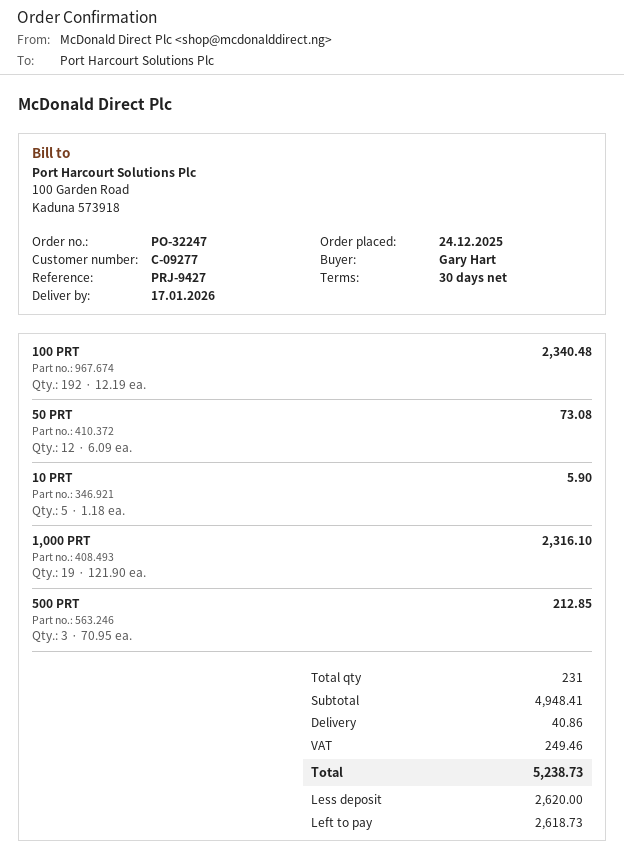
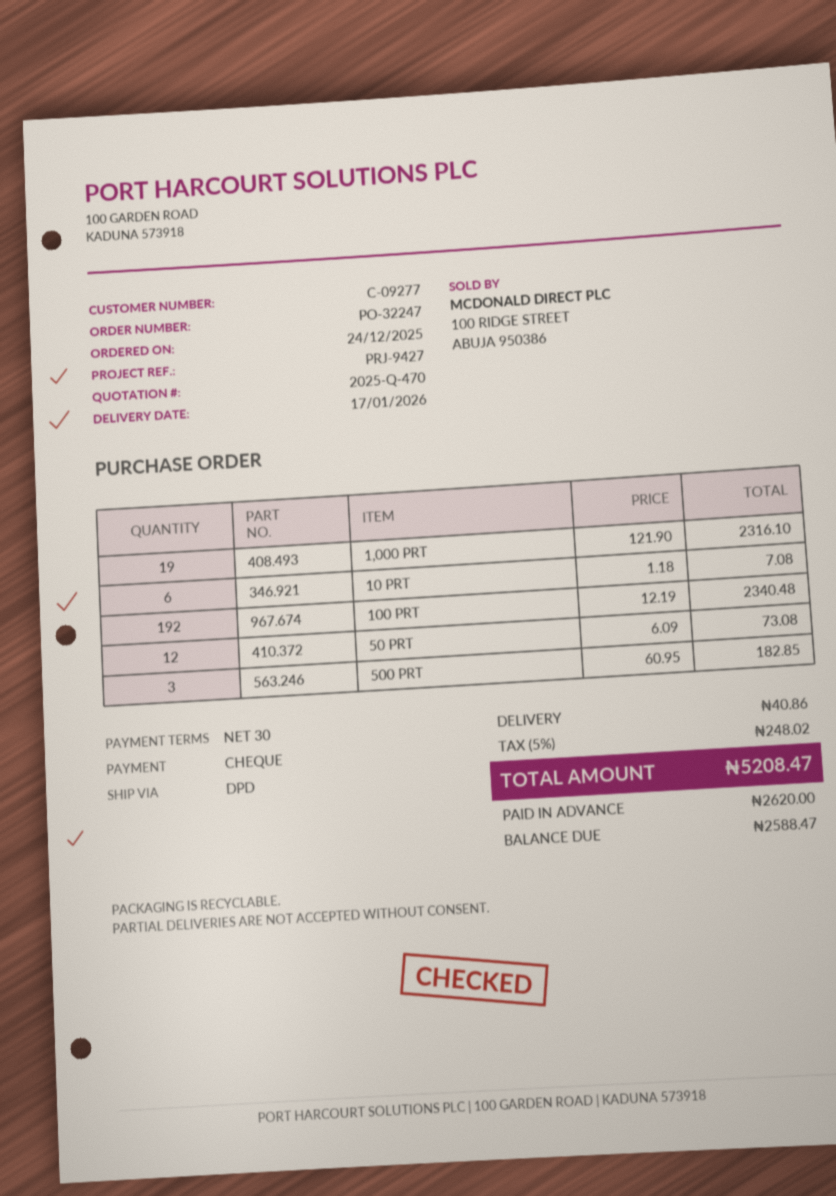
10 PRT: 5 x 1.18 = 5.90 -> 6 x 1.18 = 7.08
500 PRT: 3 x 70.95 = 212.85 -> 3 x 60.95 = 182.85
tax: 249.46 -> 248.02
total: 5238.73 -> 5208.47
balance: 2618.73 -> 2588.47

